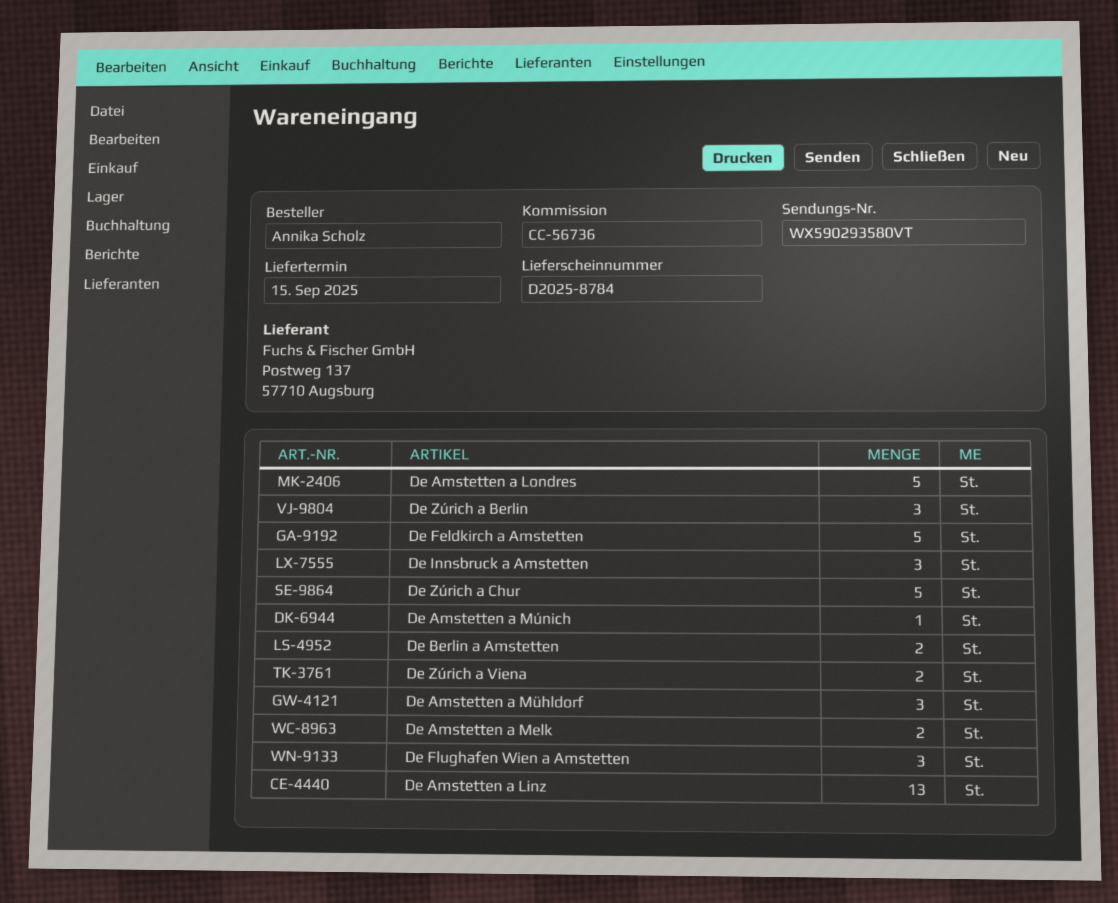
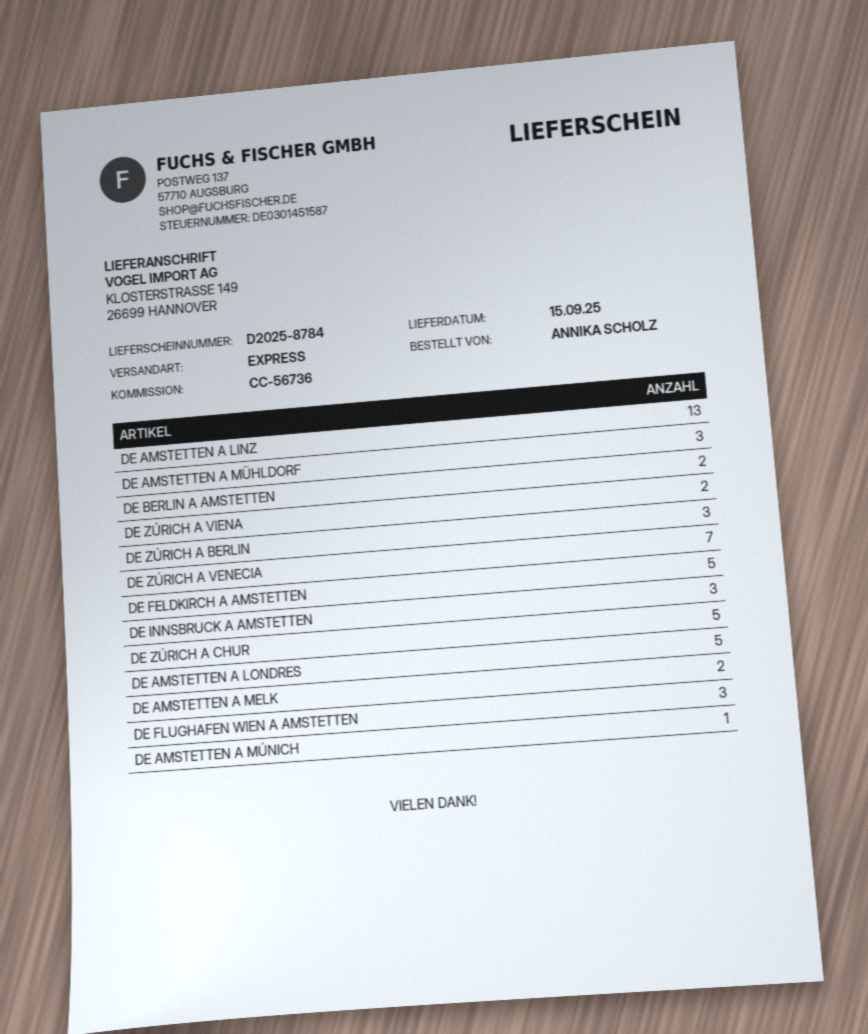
DE ZÚRICH A VENECIA: none -> 7

